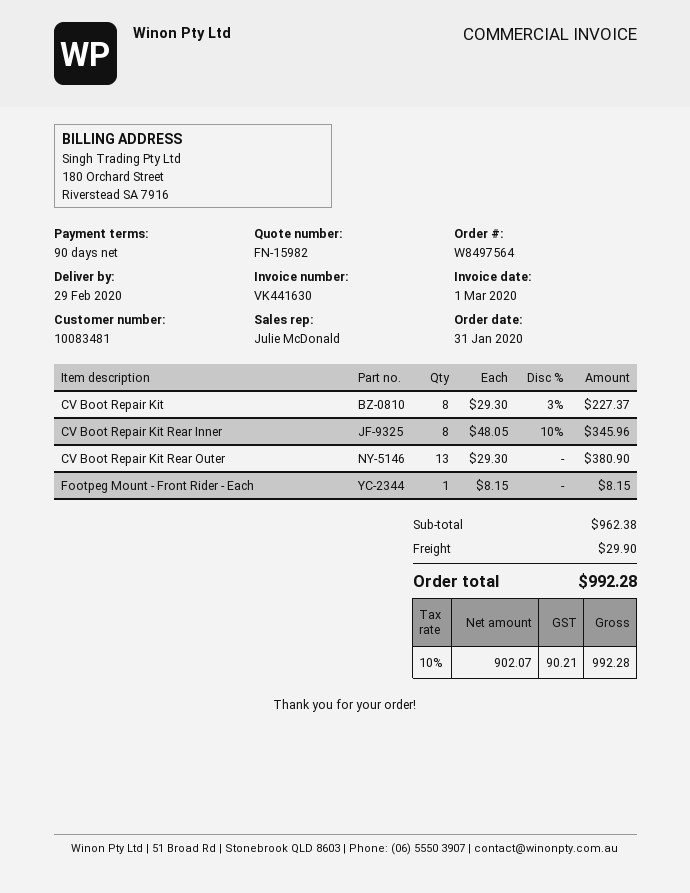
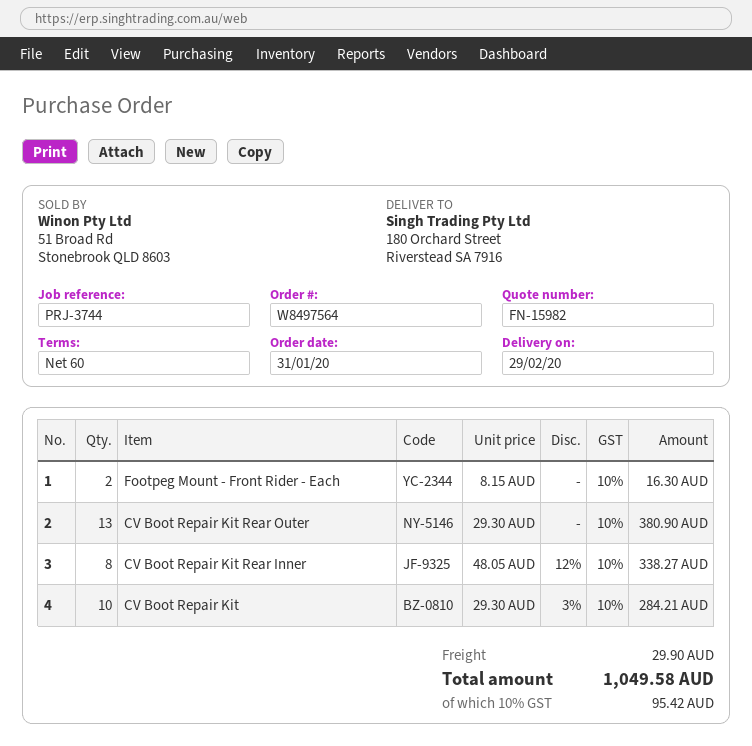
payment terms: 90 days -> 60 days
CV Boot Repair Kit: 8 x 29.30 - 3% = 227.37 -> 10 x 29.30 - 3% = 284.21
CV Boot Repair Kit Rear Inner: 8 x 48.05 - 10% = 345.96 -> 8 x 48.05 - 12% = 338.27
Footpeg Mount - Front Rider - Each: 1 x 8.15 = 8.15 -> 2 x 8.15 = 16.30
tax: 10% = 90.21 -> 10% = 95.42
total: 992.28 -> 1049.58

